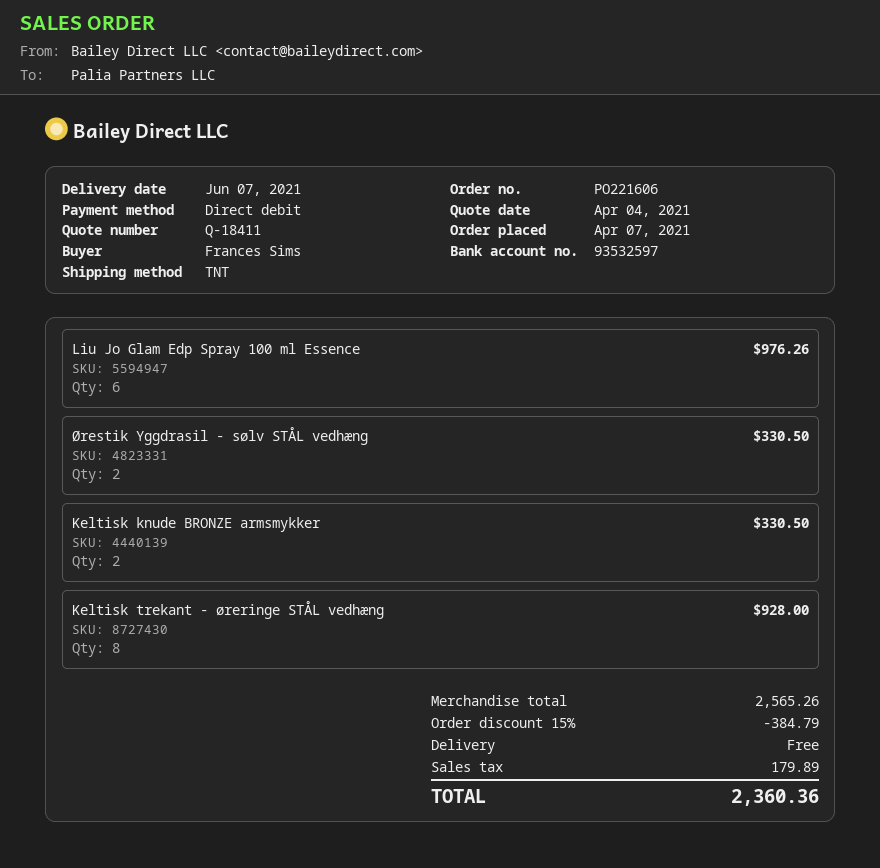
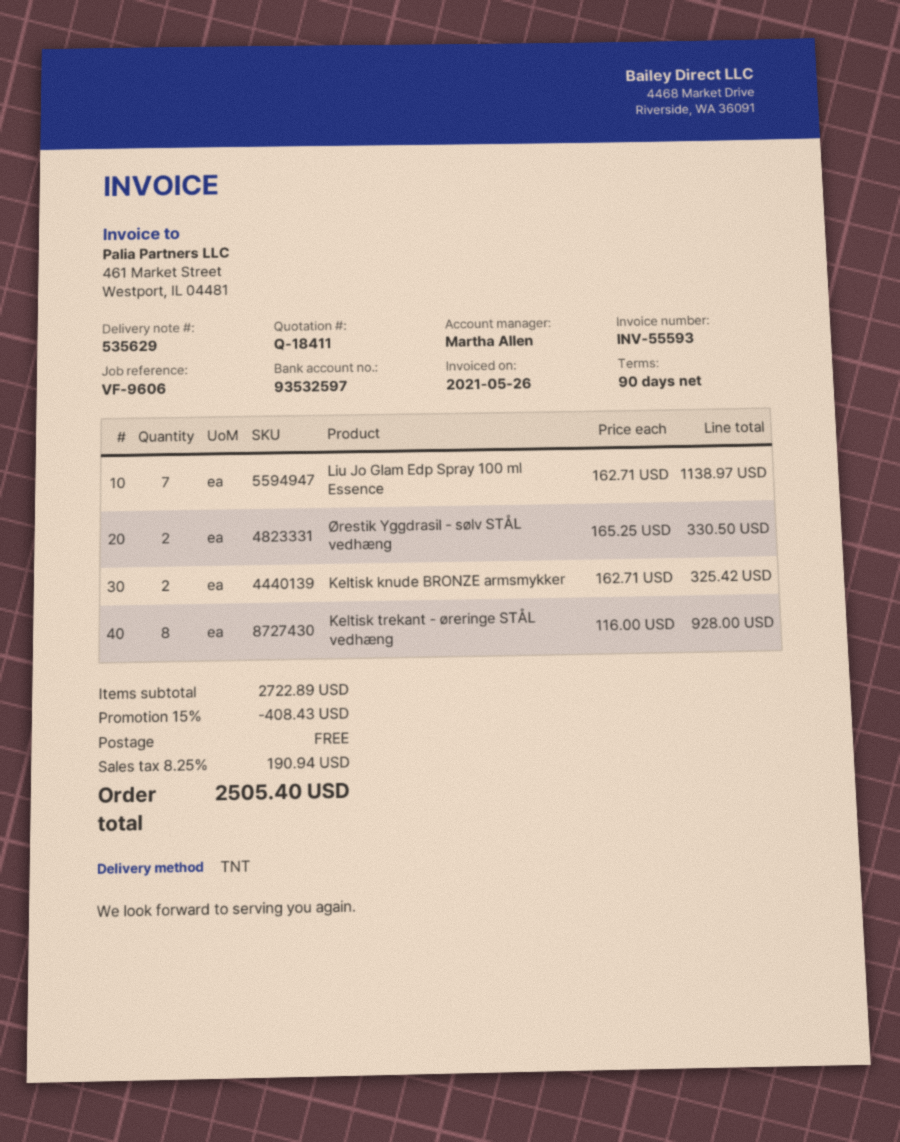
Liu Jo Glam Edp Spray 100 ml Essence: 6 for 976.26 -> 7 for 1138.97
Keltisk knude BRONZE armsmykker: 2 for 330.50 -> 2 for 325.42
subtotal: 2565.26 -> 2722.89
discount: 15% = 384.79 -> 15% = 408.43
tax: 179.89 -> 190.94
total: 2360.36 -> 2505.40

